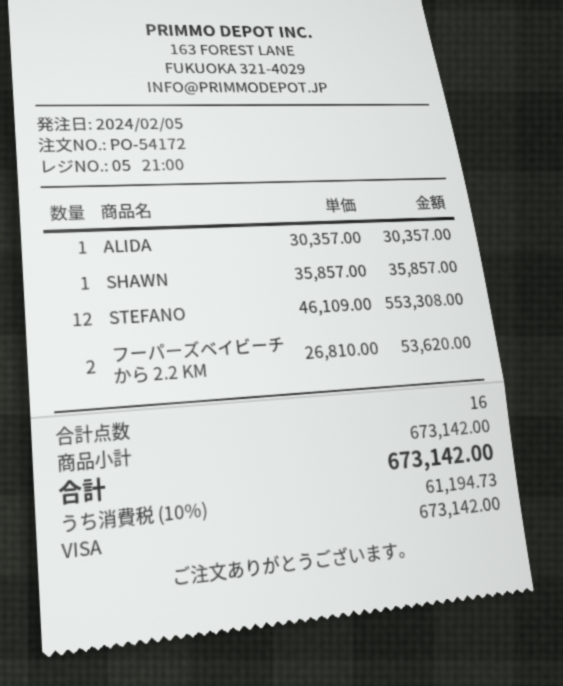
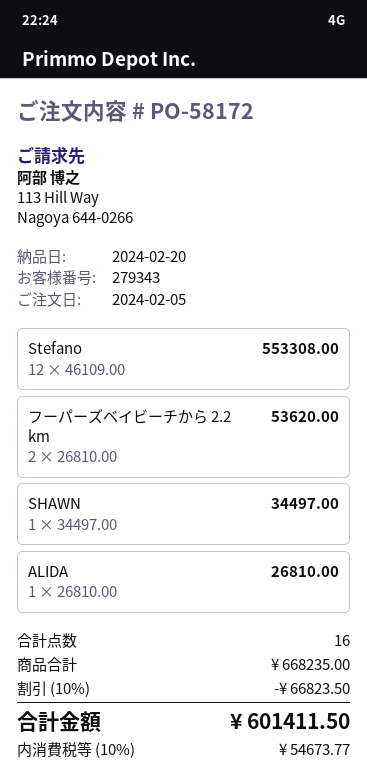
order number: PO-54172 -> PO-58172
ALIDA: 1 x 30357.00 = 30357.00 -> 1 x 26810.00 = 26810.00
SHAWN: 1 x 35857.00 = 35857.00 -> 1 x 34497.00 = 34497.00
subtotal: 673142.00 -> 668235.00
discount: none -> 10% = 66823.50
tax: 10% = 61194.73 -> 10% = 54673.77
total: 673142.00 -> 601411.50

